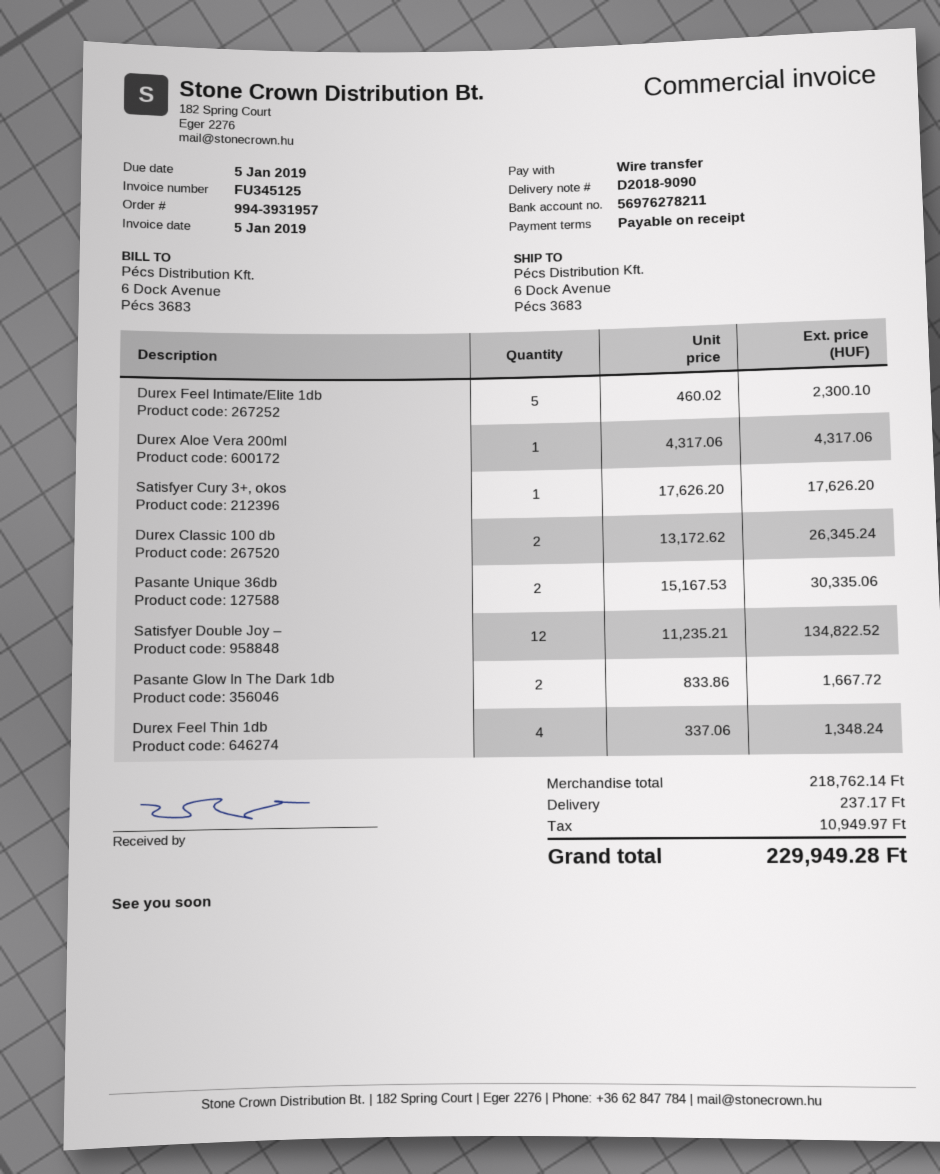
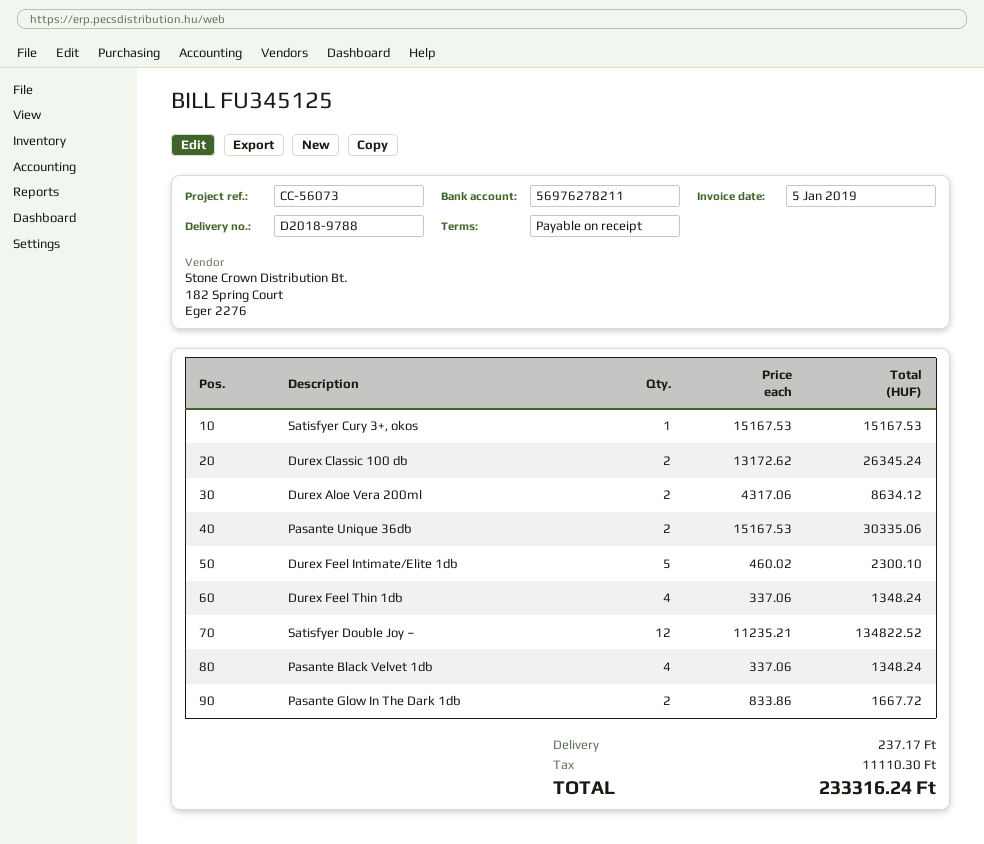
delivery note number: D2018-9090 -> D2018-9788
Durex Aloe Vera 200ml: 1 x 4317.06 = 4317.06 -> 2 x 4317.06 = 8634.12
Satisfyer Cury 3+, okos: 1 x 17626.20 = 17626.20 -> 1 x 15167.53 = 15167.53
Pasante Black Velvet 1db: none -> 4 x 337.06 = 1348.24
tax: 10949.97 -> 11110.30
total: 229949.28 -> 233316.24

